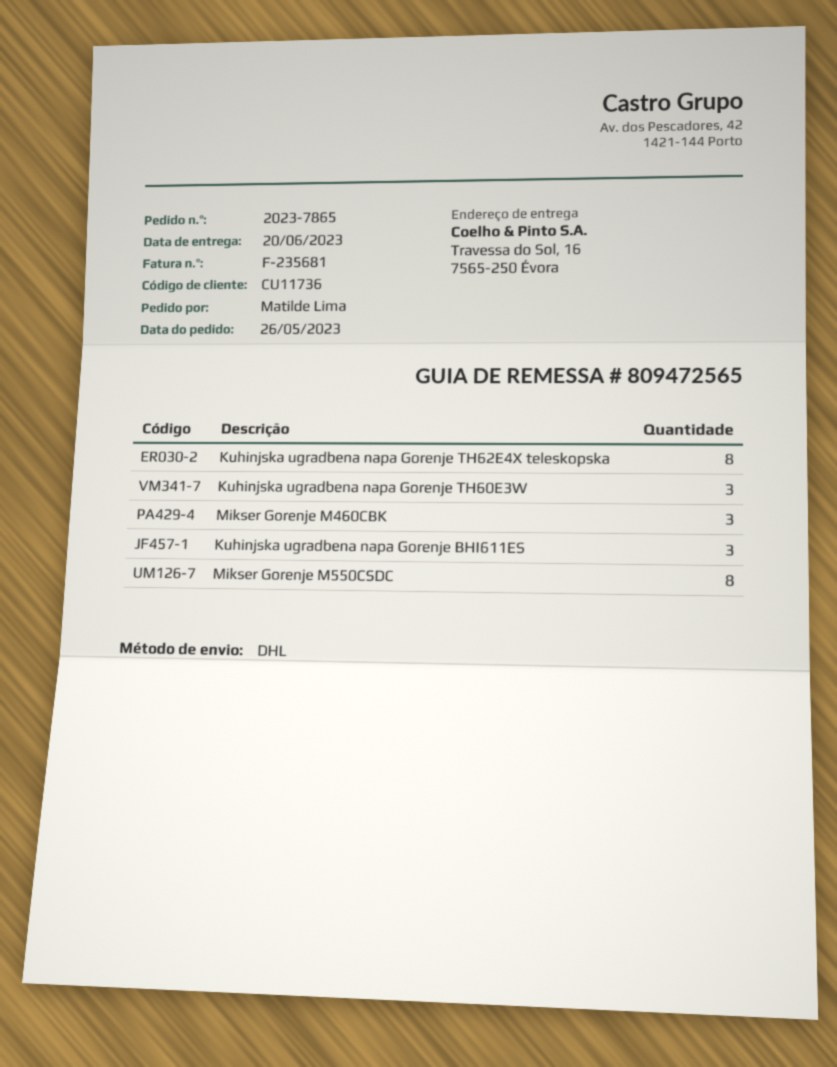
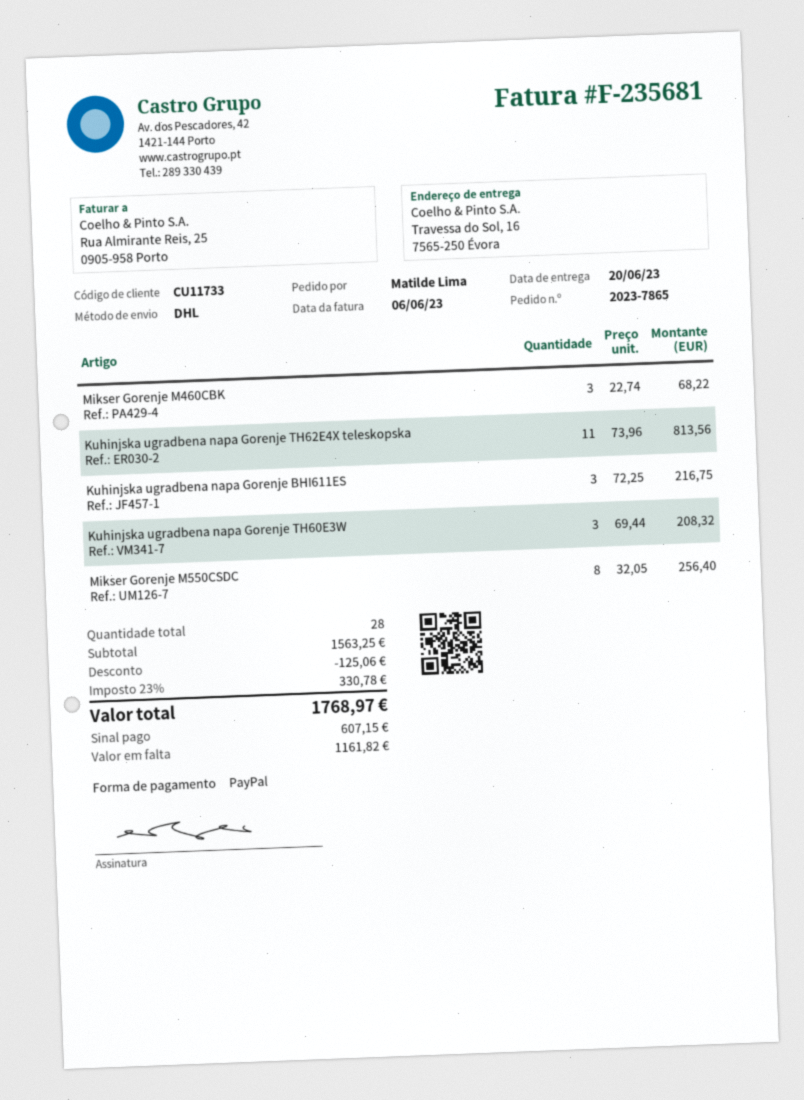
customer number: CU11736 -> CU11733
Kuhinjska ugradbena napa Gorenje TH62E4X teleskopska: 8 -> 11

